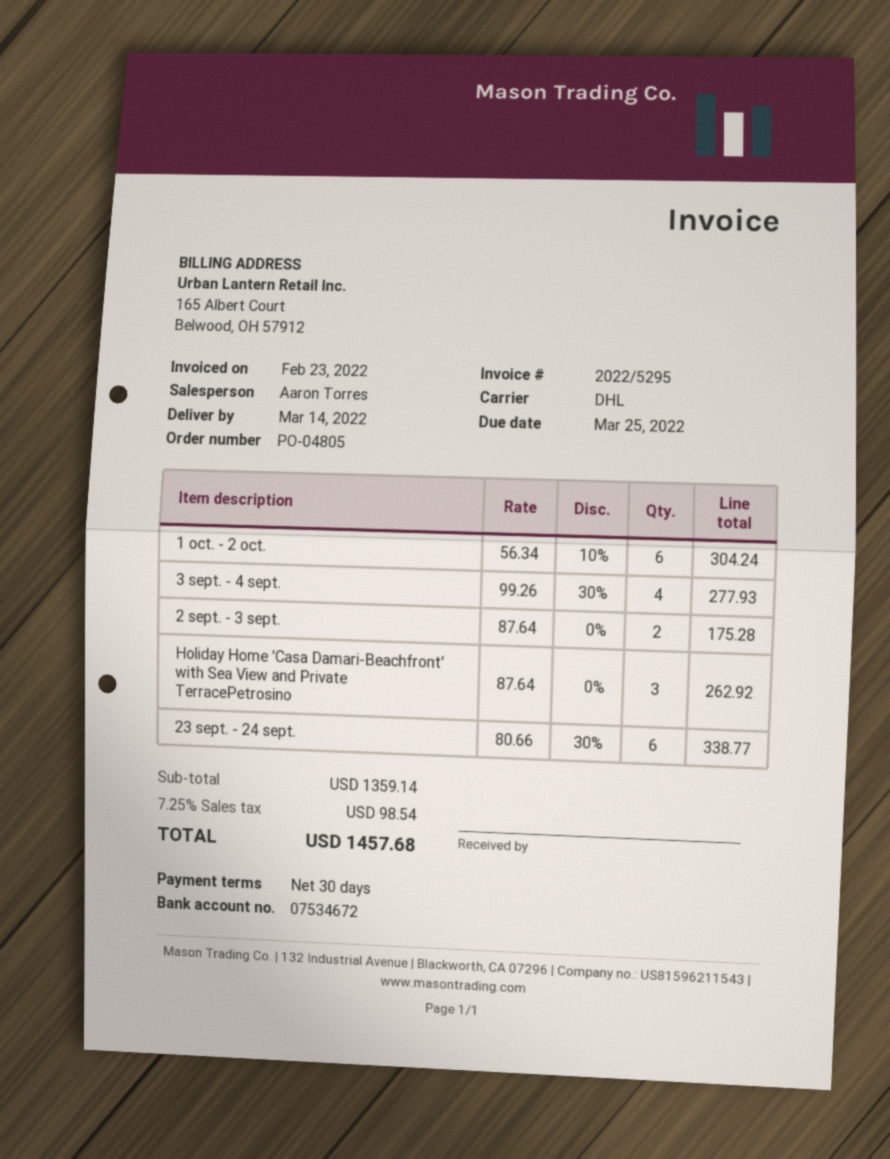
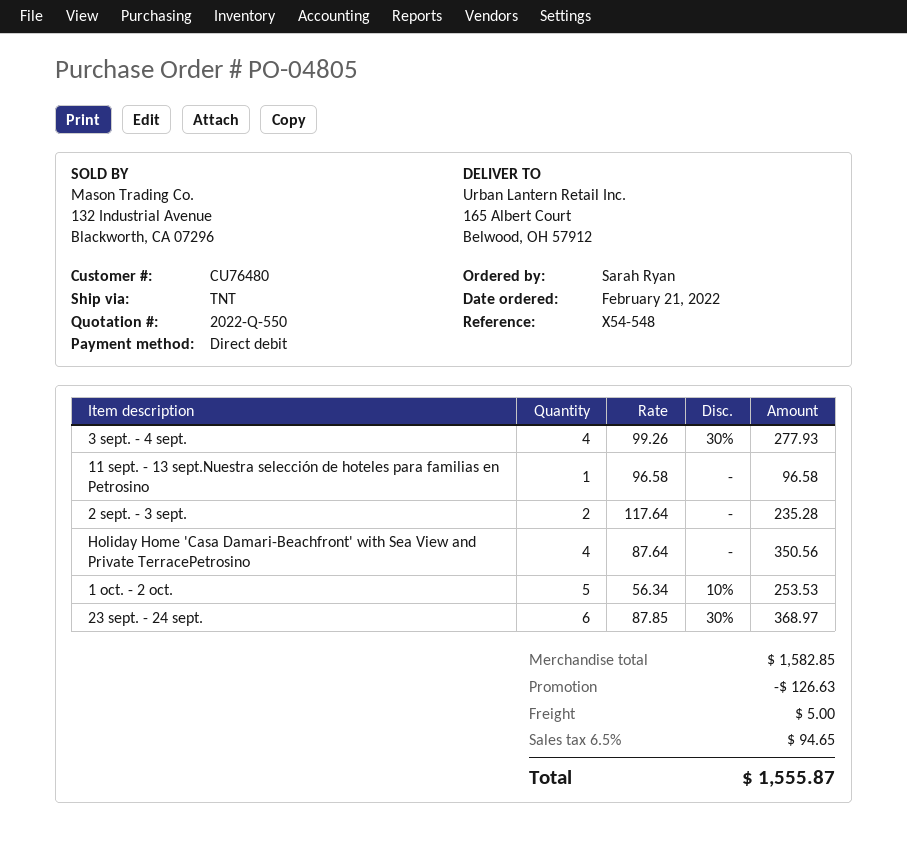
shipping method: DHL -> TNT
1 oct. - 2 oct.: 6 x 56.34 - 10% = 304.24 -> 5 x 56.34 - 10% = 253.53
2 sept. - 3 sept.: 2 x 87.64 = 175.28 -> 2 x 117.64 = 235.28
Holiday Home 'Casa Damari-Beachfront' with Sea View and Private TerracePetrosino: 3 x 87.64 = 262.92 -> 4 x 87.64 = 350.56
23 sept. - 24 sept.: 6 x 80.66 - 30% = 338.77 -> 6 x 87.85 - 30% = 368.97
11 sept. - 13 sept.Nuestra selección de hoteles para familias en Petrosino: none -> 1 x 96.58 = 96.58
subtotal: 1359.14 -> 1582.85
discount: none -> 126.63
shipping: none -> 5.00
tax: 7.25% = 98.54 -> 6.5% = 94.65
total: 1457.68 -> 1555.87

